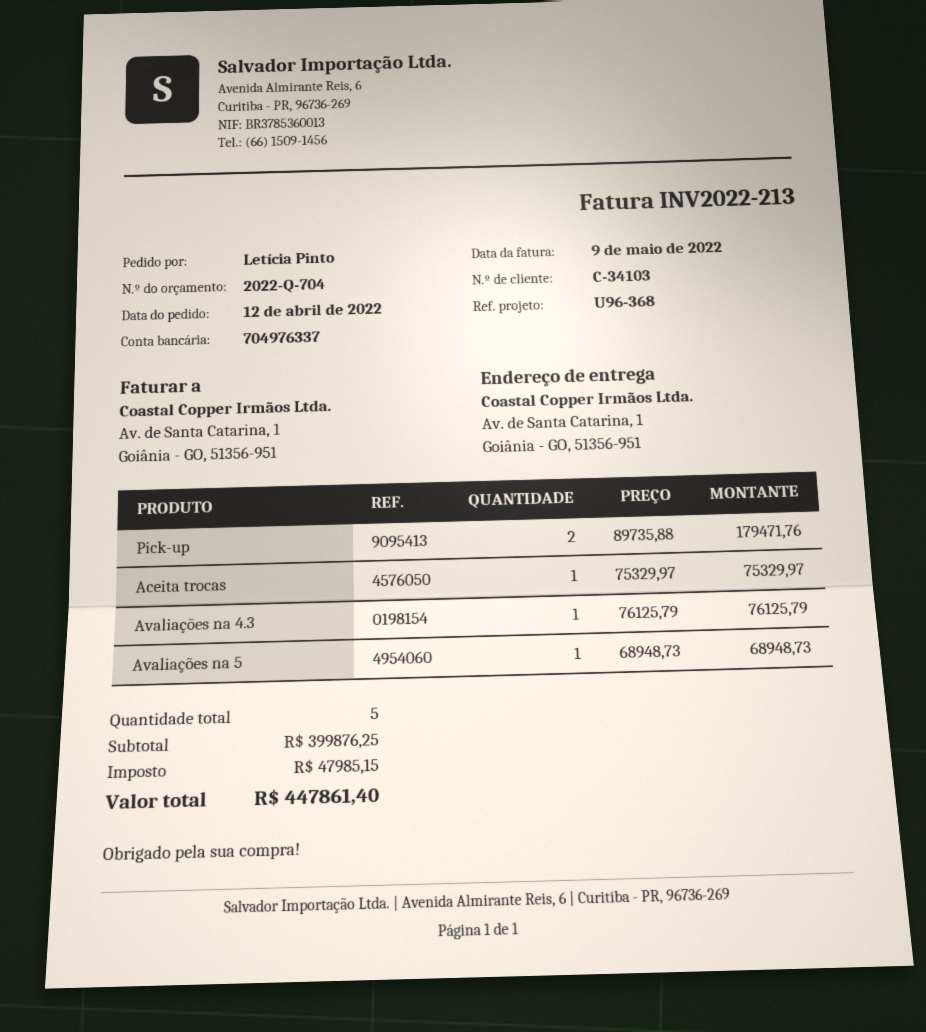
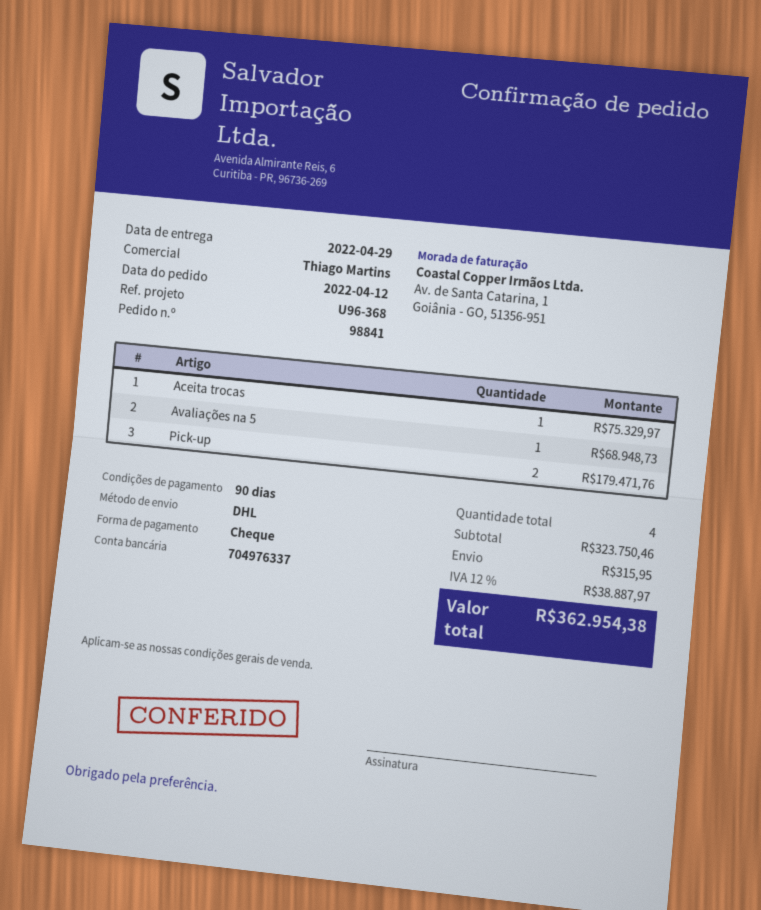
Avaliações na 4.3: 1 for 76125.79 -> none
total quantity: 5 -> 4
subtotal: 399876.25 -> 323750.46
shipping: none -> 315.95
tax: 47985.15 -> 38887.97
total: 447861.40 -> 362954.38

